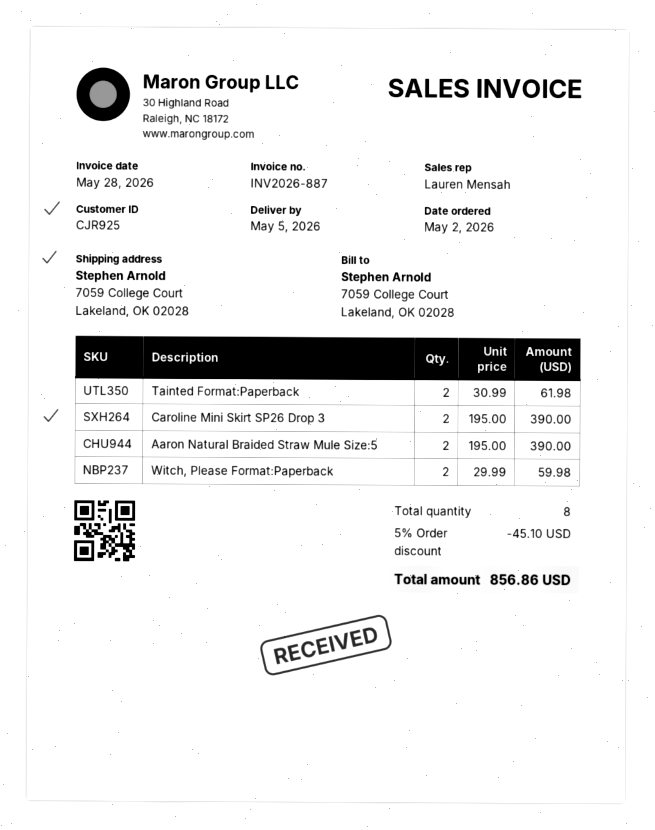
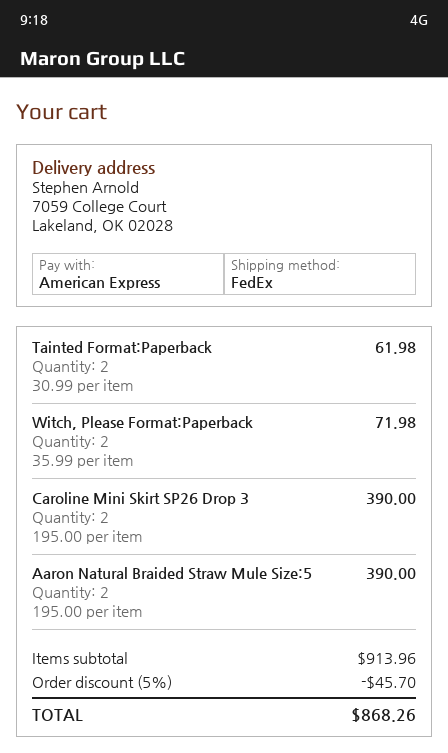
Witch, Please Format:Paperback: 2 x 29.99 = 59.98 -> 2 x 35.99 = 71.98
discount: 5% = 45.10 -> 5% = 45.70
total: 856.86 -> 868.26

